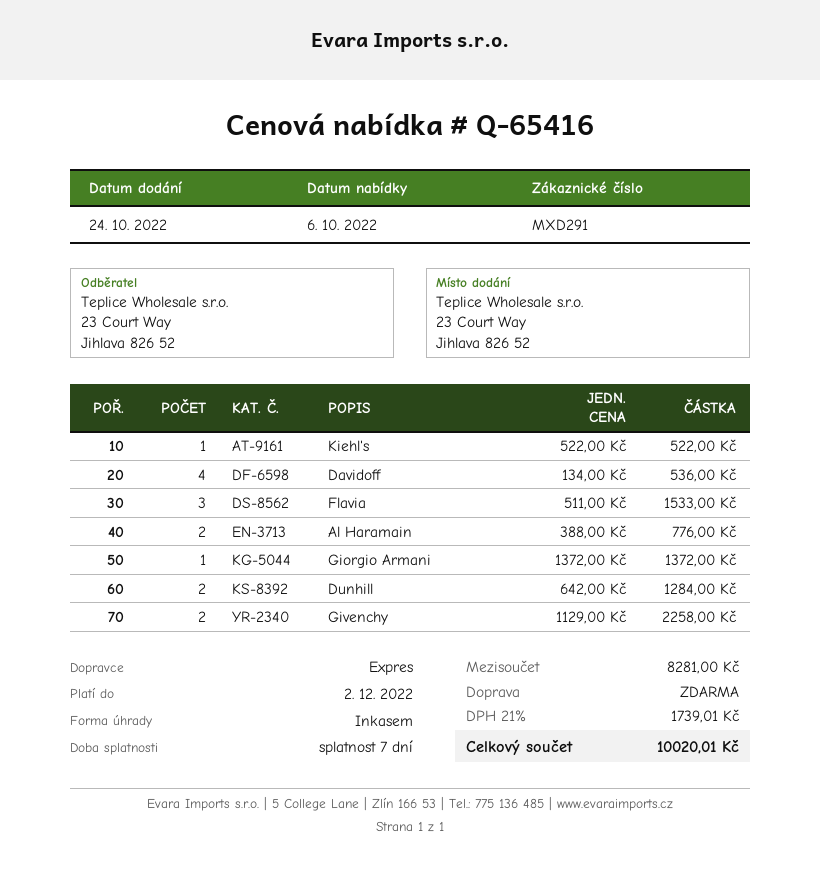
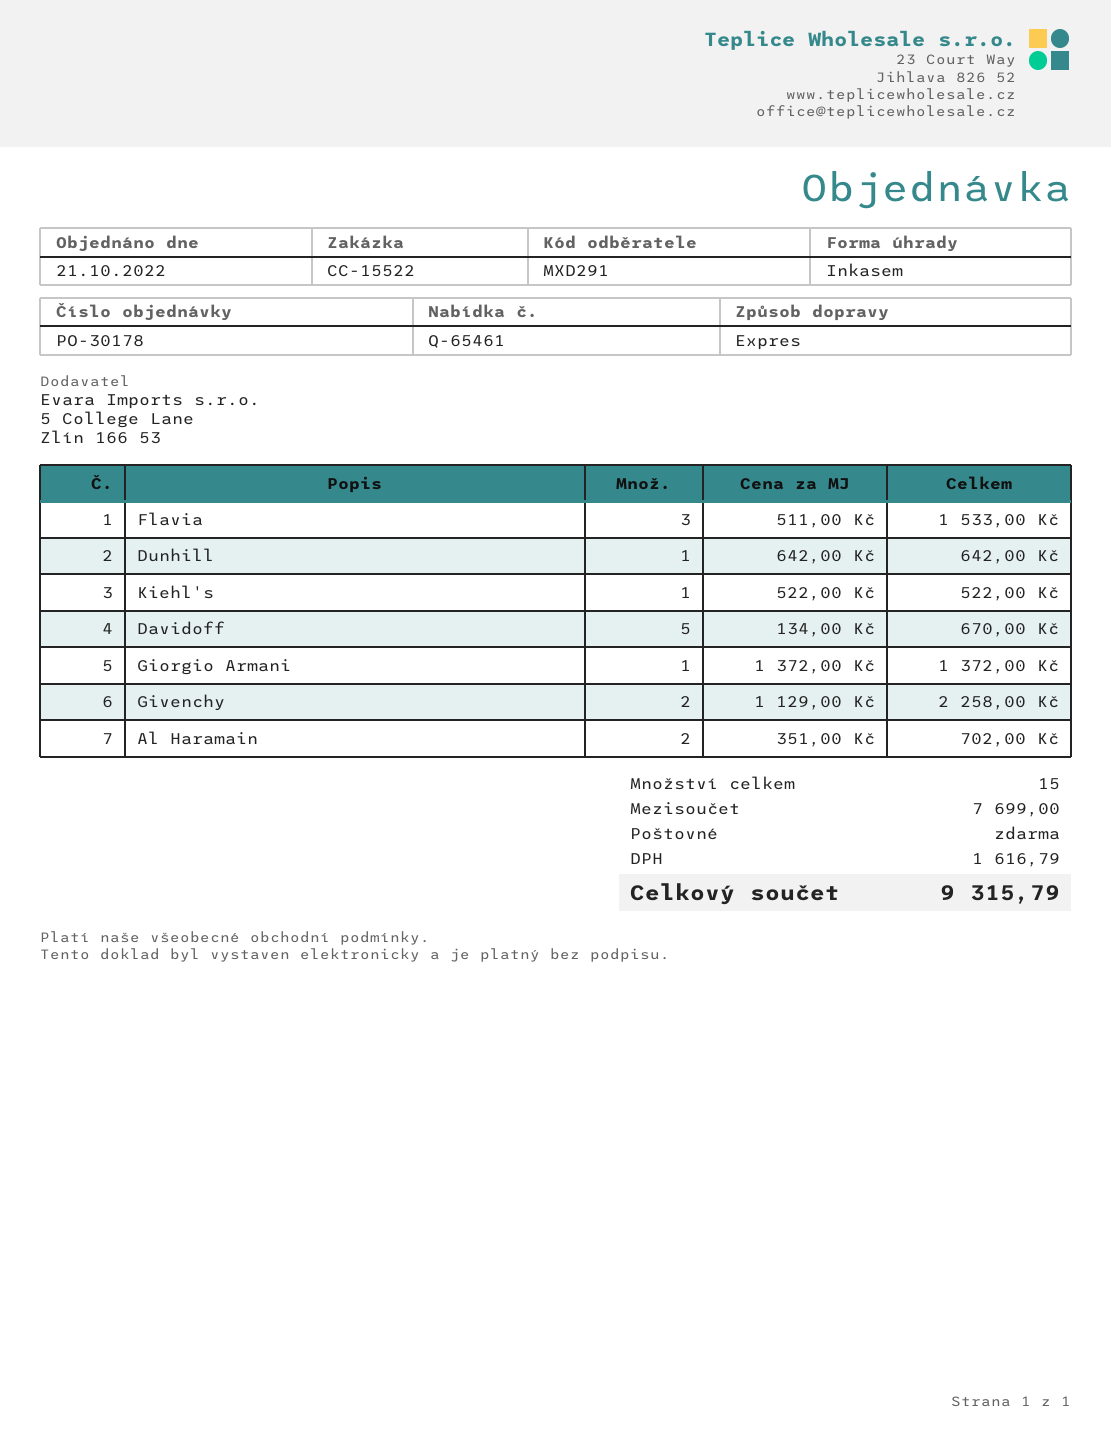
quote number: Q-65416 -> Q-65461
Davidoff: 4 x 134.00 = 536.00 -> 5 x 134.00 = 670.00
Al Haramain: 2 x 388.00 = 776.00 -> 2 x 351.00 = 702.00
Dunhill: 2 x 642.00 = 1284.00 -> 1 x 642.00 = 642.00
subtotal: 8281.00 -> 7699.00
tax: 1739.01 -> 1616.79
total: 10020.01 -> 9315.79

